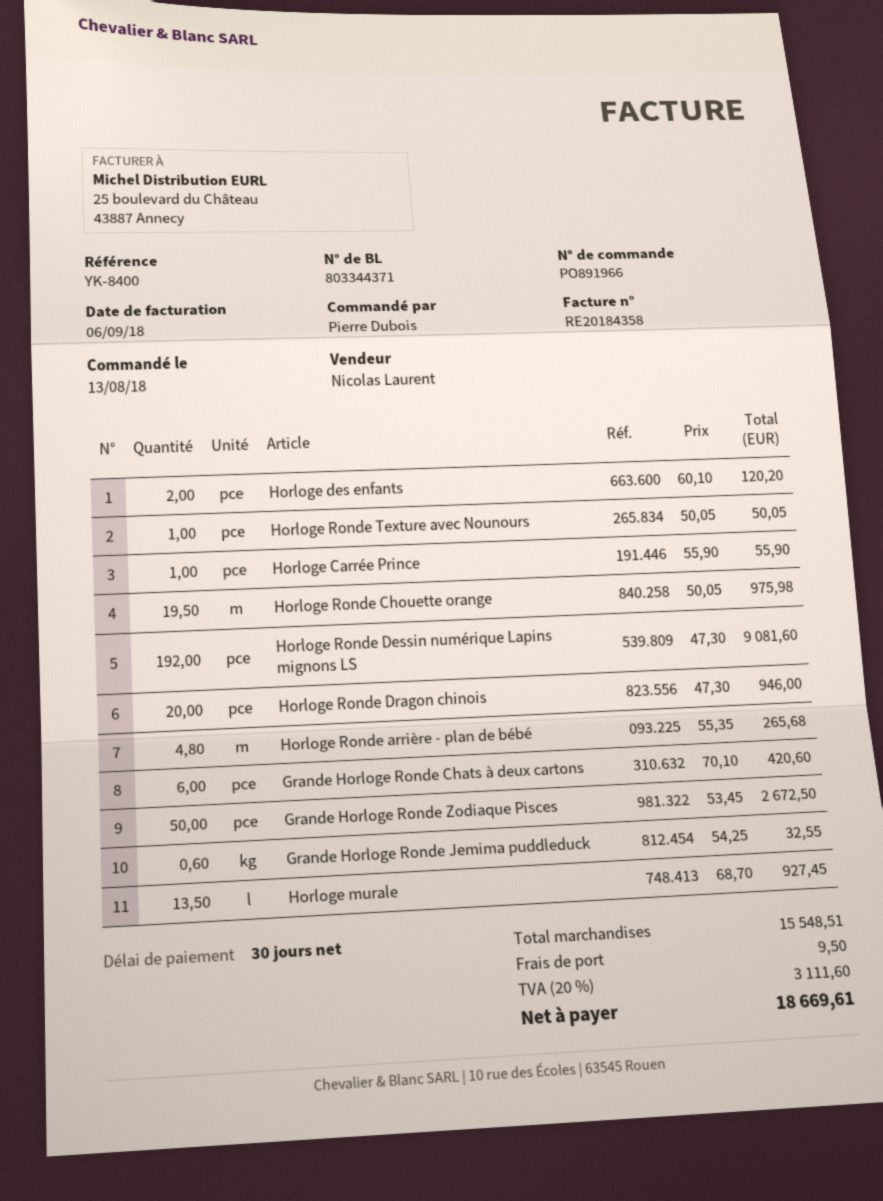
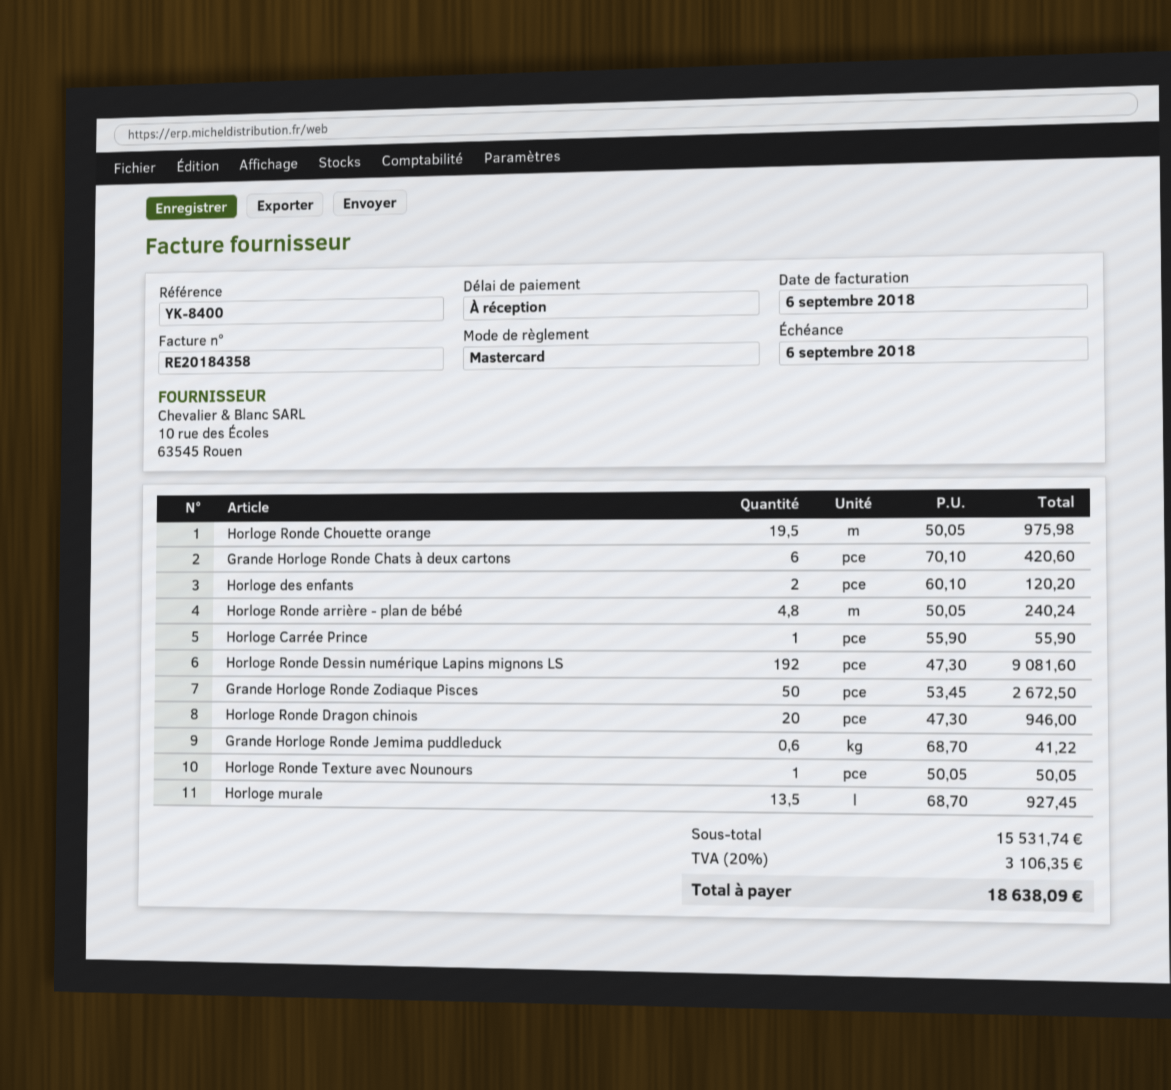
payment terms: 30 days -> on receipt
Horloge Ronde arrière - plan de bébé: 4.8 x 55.35 = 265.68 -> 4.8 x 50.05 = 240.24
Grande Horloge Ronde Jemima puddleduck: 0.6 x 54.25 = 32.55 -> 0.6 x 68.70 = 41.22
subtotal: 15548.51 -> 15531.74
shipping: 9.50 -> none
tax: 20% = 3111.60 -> 20% = 3106.35
total: 18669.61 -> 18638.09

